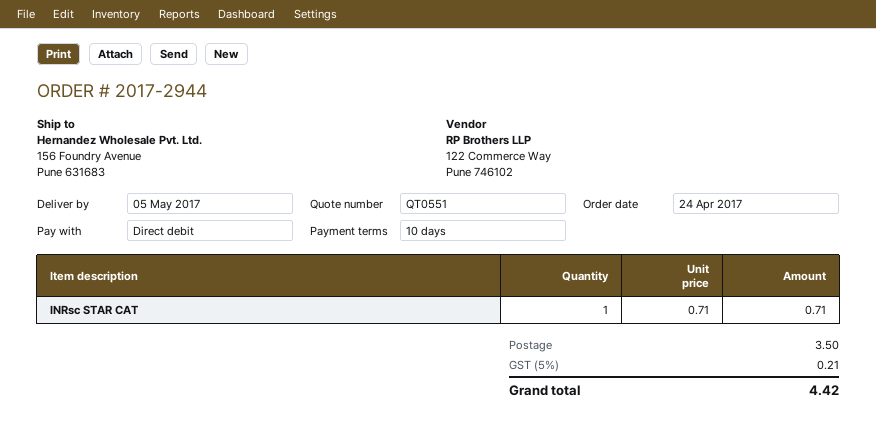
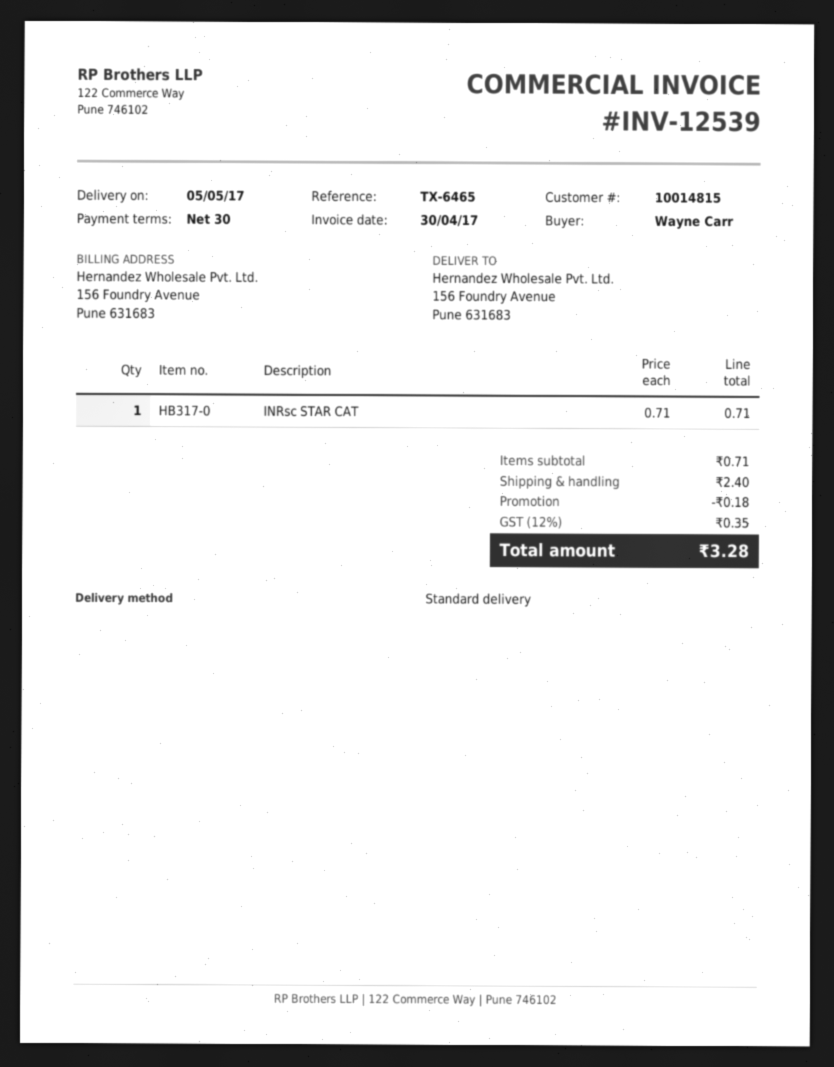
payment terms: 10 days -> 30 days
discount: none -> 0.18
shipping: 3.50 -> 2.40
tax: 5% = 0.21 -> 12% = 0.35
total: 4.42 -> 3.28

